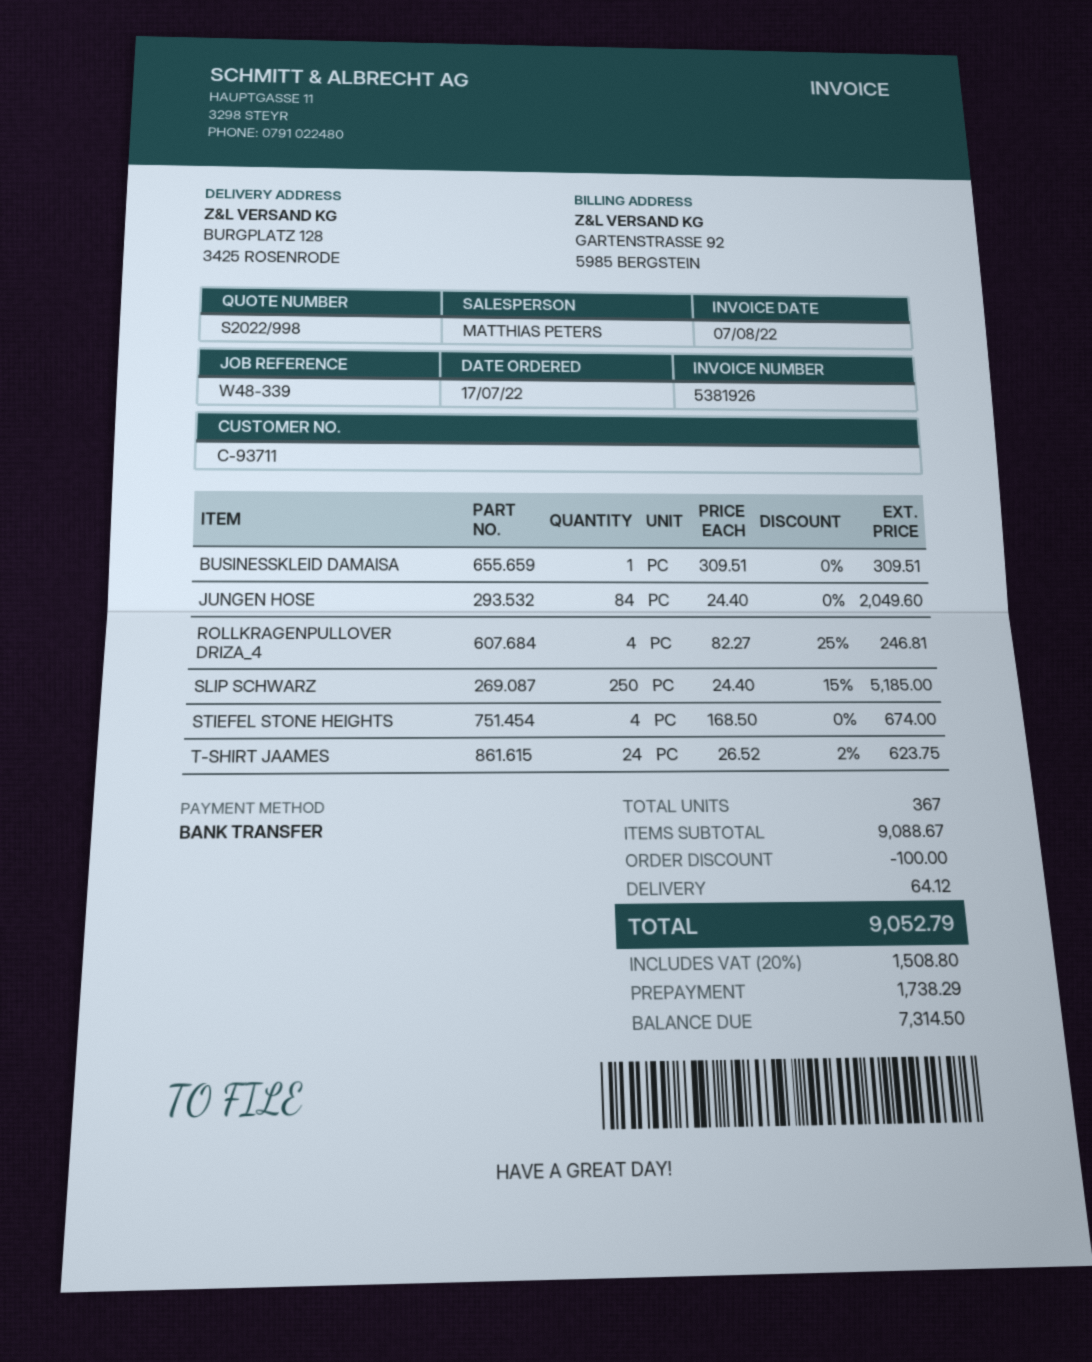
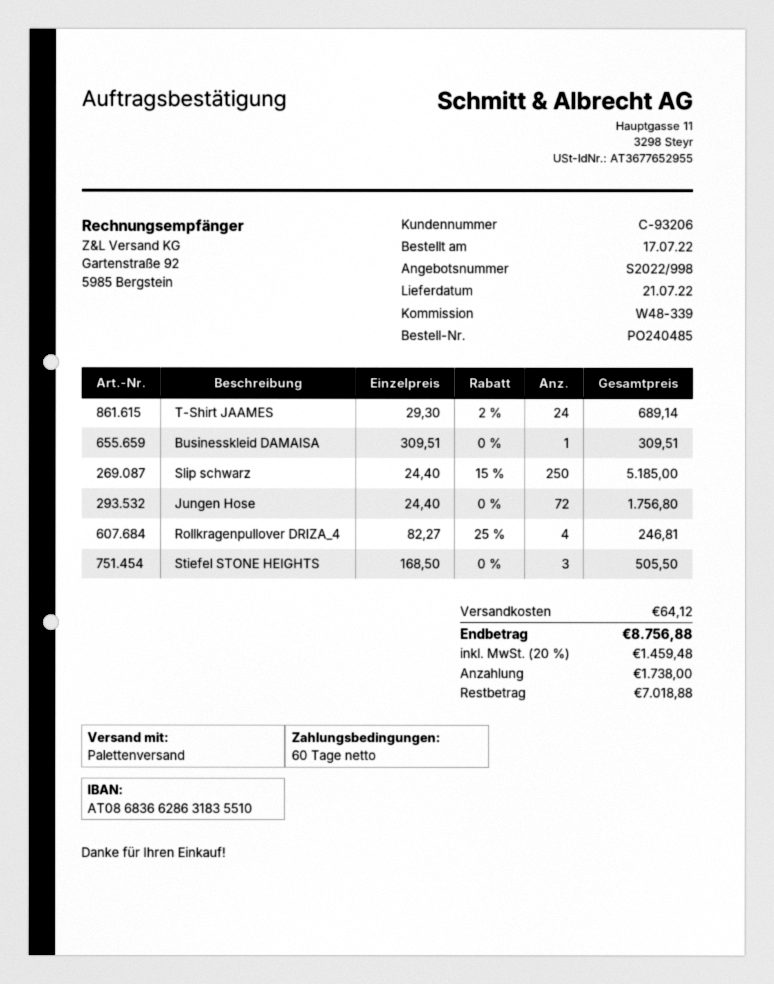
customer number: C-93711 -> C-93206
JUNGEN HOSE: 84 x 24.40 = 2049.60 -> 72 x 24.40 = 1756.80
STIEFEL STONE HEIGHTS: 4 x 168.50 = 674.00 -> 3 x 168.50 = 505.50
T-SHIRT JAAMES: 24 x 26.52 - 2% = 623.75 -> 24 x 29.30 - 2% = 689.14
discount: 100.00 -> none
tax: 20% = 1508.80 -> 20% = 1459.48
total: 9052.79 -> 8756.88
deposit: 1738.29 -> 1738.00
balance: 7314.50 -> 7018.88

